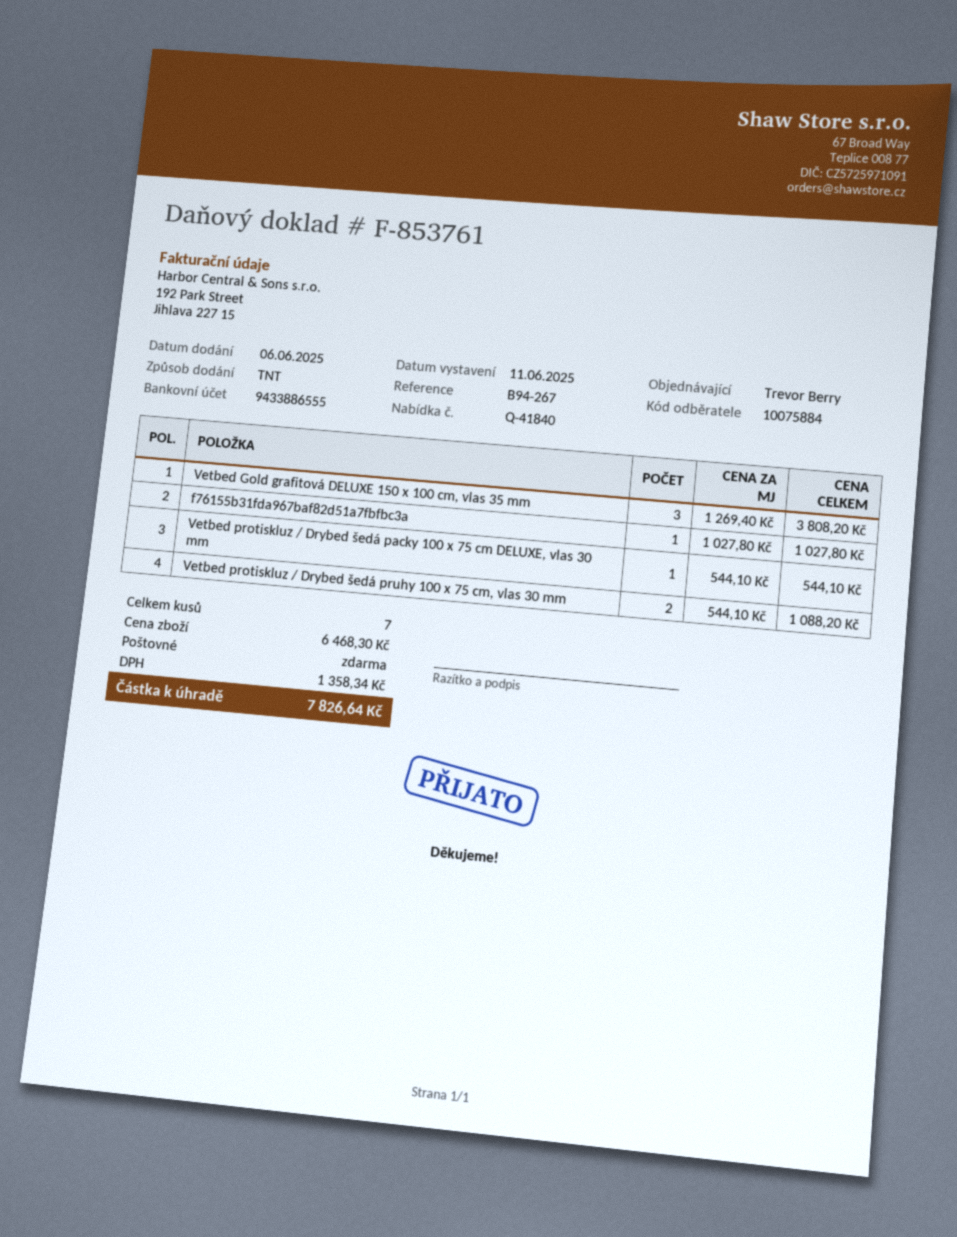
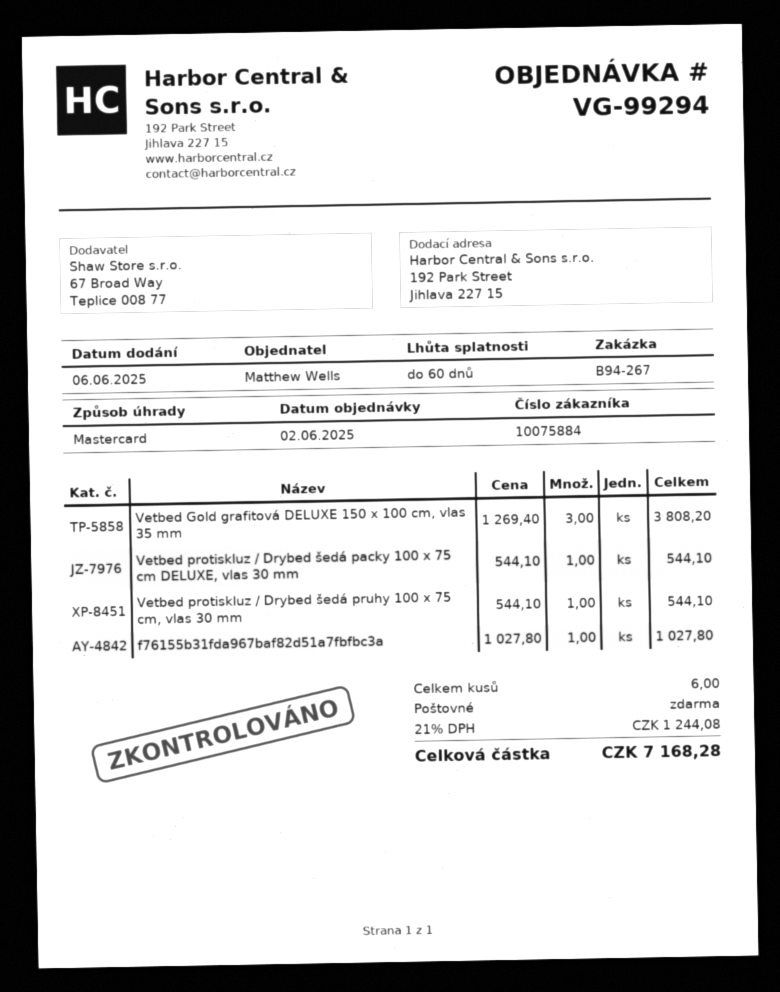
ordered by: Trevor Berry -> Matthew Wells
Vetbed protiskluz / Drybed šedá pruhy 100 x 75 cm, vlas 30 mm: 2 x 544.10 = 1088.20 -> 1 x 544.10 = 544.10
total quantity: 7 -> 6
tax: 1358.34 -> 1244.08
total: 7826.64 -> 7168.28

